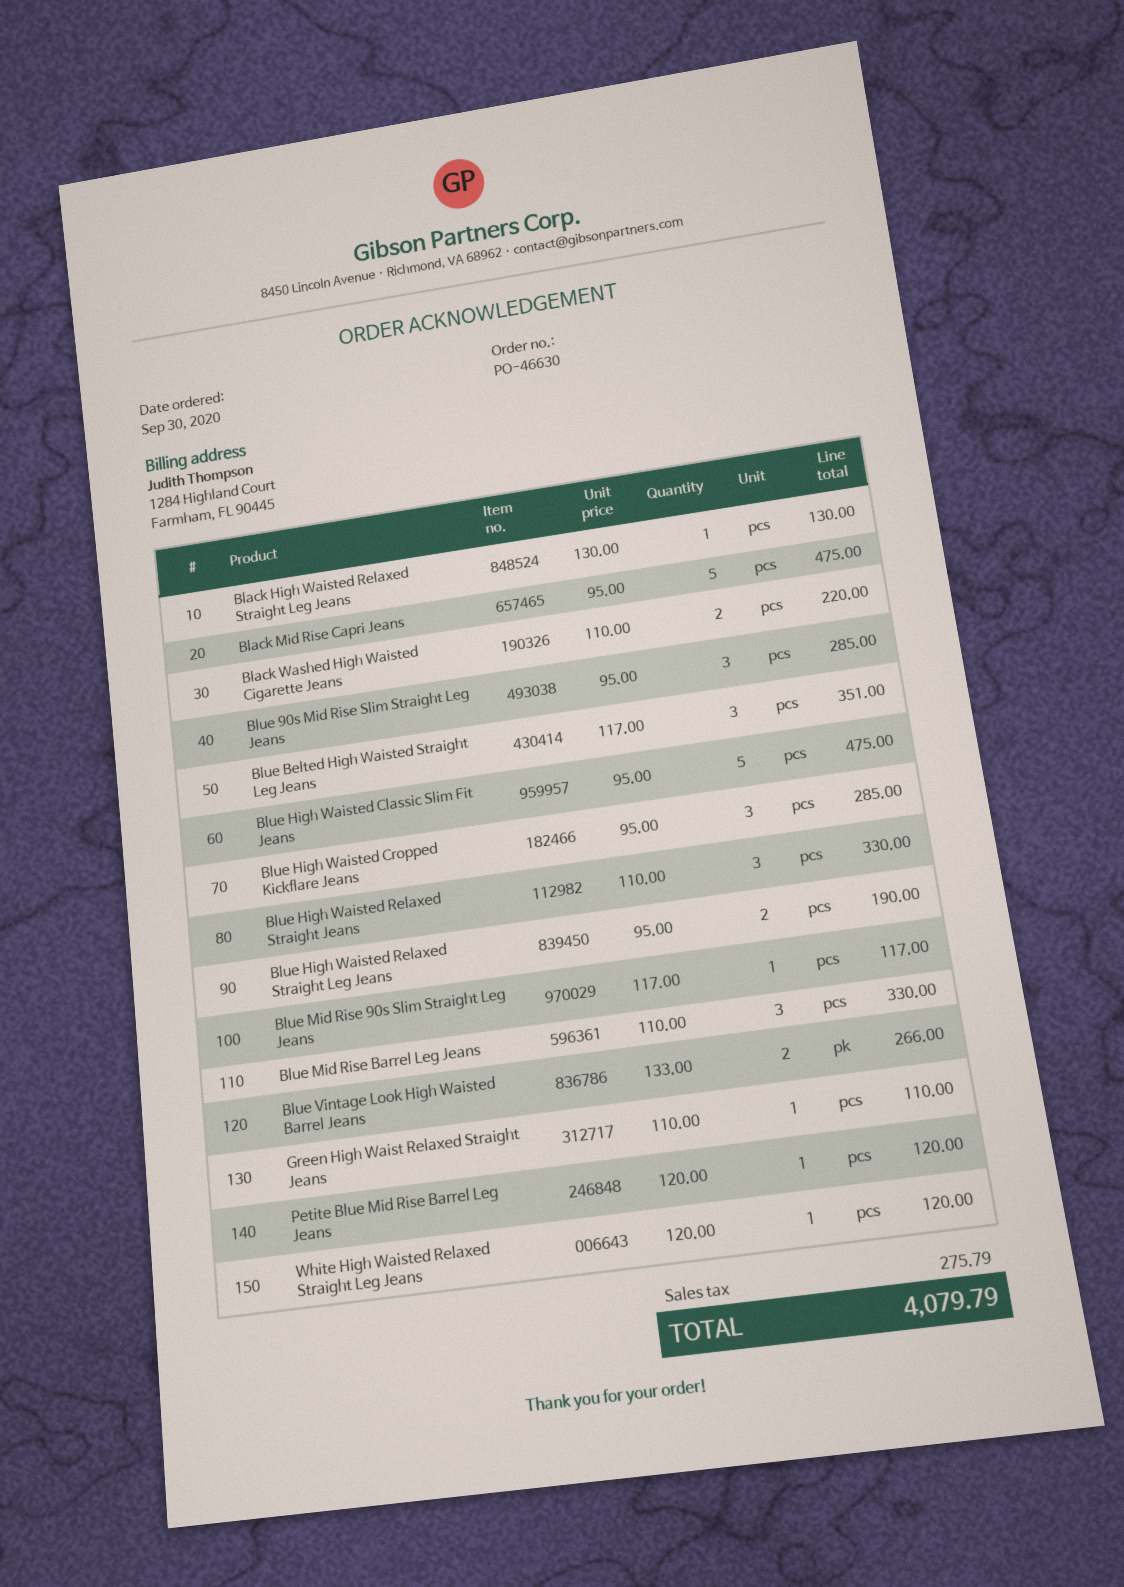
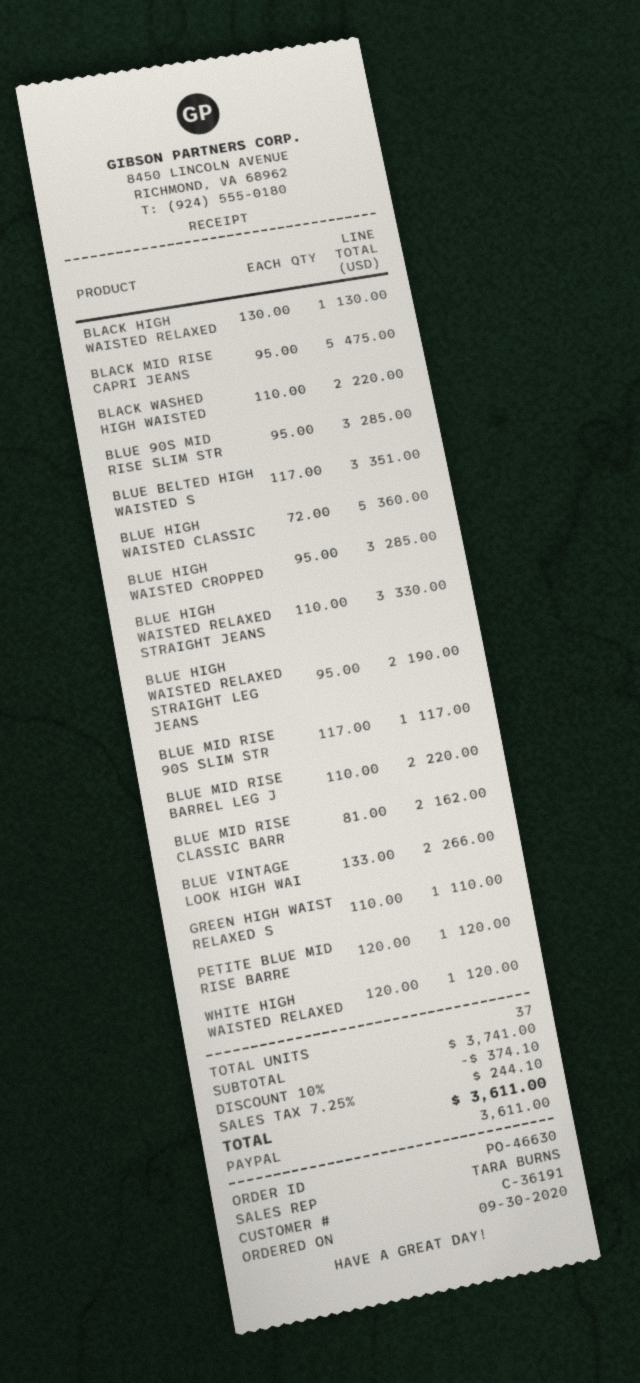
Blue High Waisted Classic Slim Fit Jeans: 5 x 95.00 = 475.00 -> 5 x 72.00 = 360.00
Blue Mid Rise Barrel Leg Jeans: 3 x 110.00 = 330.00 -> 2 x 110.00 = 220.00
BLUE MID RISE CLASSIC BARR: none -> 2 x 81.00 = 162.00
discount: none -> 10% = 374.10
tax: 275.79 -> 244.10
total: 4079.79 -> 3611.00

